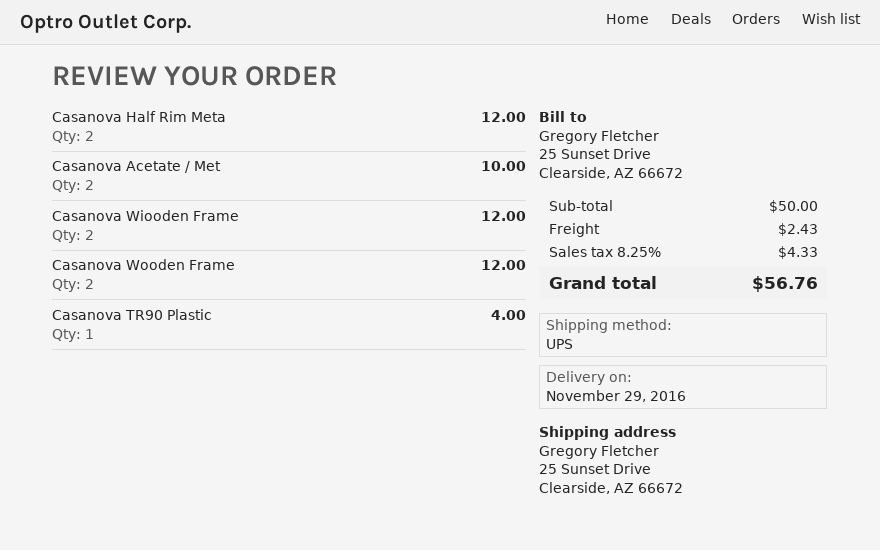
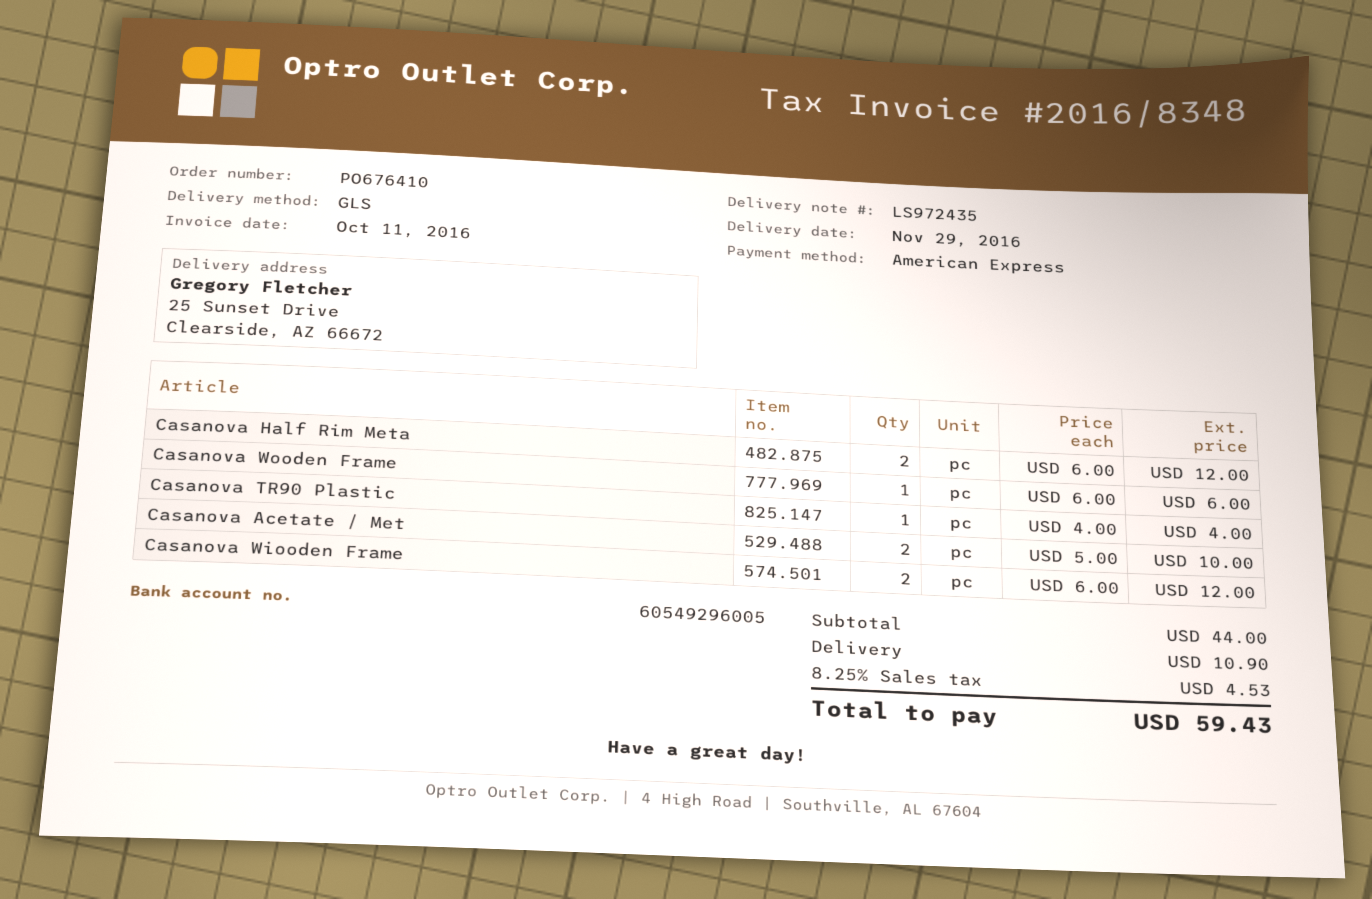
shipping method: UPS -> GLS
Casanova Wooden Frame: 2 for 12.00 -> 1 for 6.00
subtotal: 50.00 -> 44.00
shipping: 2.43 -> 10.90
tax: 8.25% = 4.33 -> 8.25% = 4.53
total: 56.76 -> 59.43

